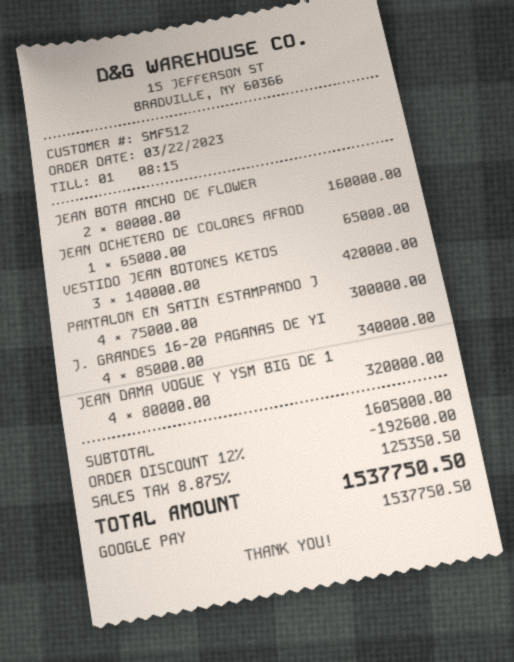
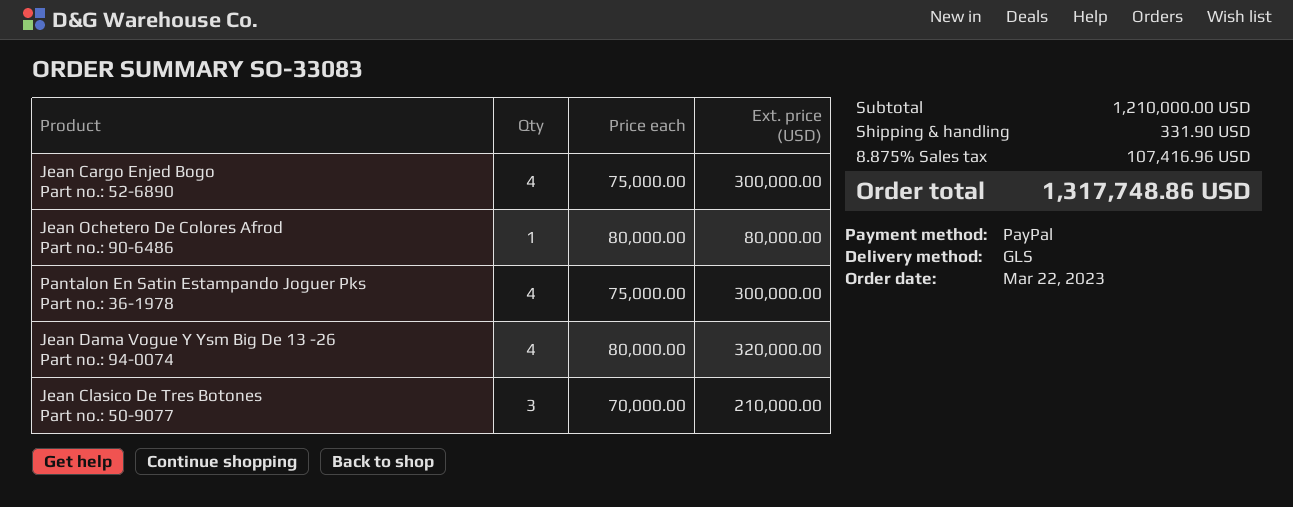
payment method: Google Pay -> PayPal
JEAN BOTA ANCHO DE FLOWER: 2 x 80000.00 = 160000.00 -> none
JEAN OCHETERO DE COLORES AFROD: 1 x 65000.00 = 65000.00 -> 1 x 80000.00 = 80000.00
VESTIDO JEAN BOTONES KETOS: 3 x 140000.00 = 420000.00 -> none
J. GRANDES 16-20 PAGANAS DE YI: 4 x 85000.00 = 340000.00 -> none
Jean Cargo Enjed Bogo: none -> 4 x 75000.00 = 300000.00
Jean Clasico De Tres Botones: none -> 3 x 70000.00 = 210000.00
subtotal: 1605000.00 -> 1210000.00
discount: 12% = 192600.00 -> none
shipping: none -> 331.90
tax: 8.875% = 125350.50 -> 8.875% = 107416.96
total: 1537750.50 -> 1317748.86

